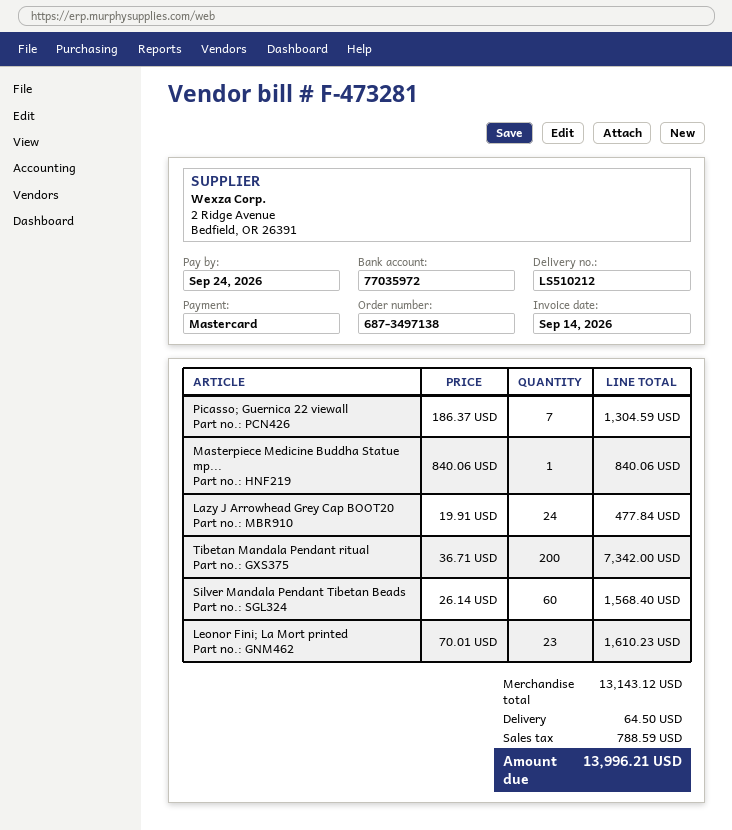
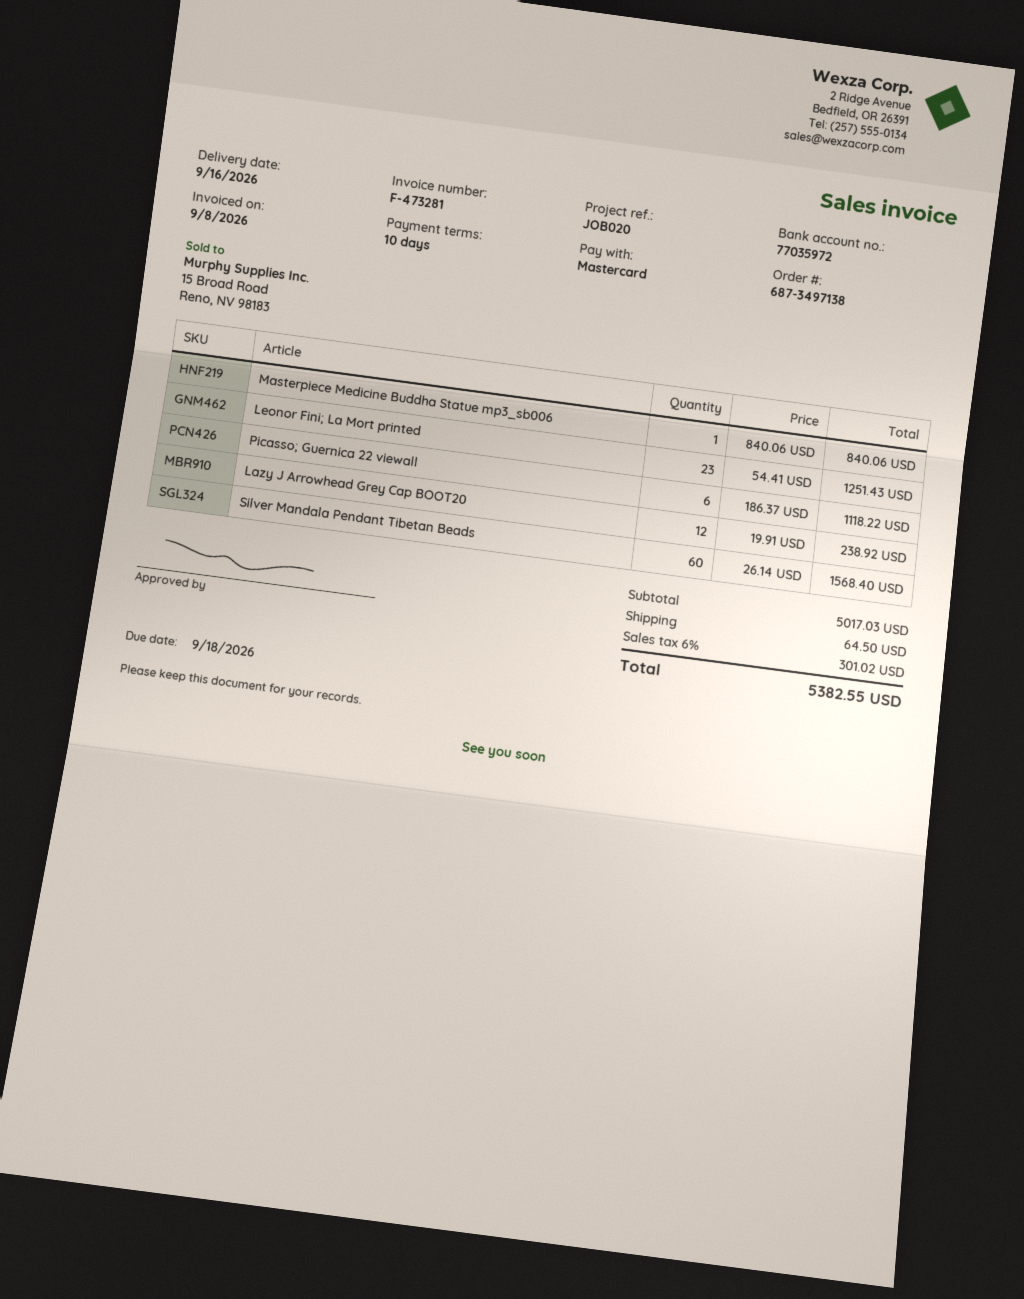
invoice date: 2026-09-14 -> 2026-09-08
due date: 2026-09-24 -> 2026-09-18
Picasso; Guernica 22 viewall: 7 x 186.37 = 1304.59 -> 6 x 186.37 = 1118.22
Lazy J Arrowhead Grey Cap BOOT20: 24 x 19.91 = 477.84 -> 12 x 19.91 = 238.92
Tibetan Mandala Pendant ritual: 200 x 36.71 = 7342.00 -> none
Leonor Fini; La Mort printed: 23 x 70.01 = 1610.23 -> 23 x 54.41 = 1251.43
subtotal: 13143.12 -> 5017.03
tax: 788.59 -> 301.02
total: 13996.21 -> 5382.55

